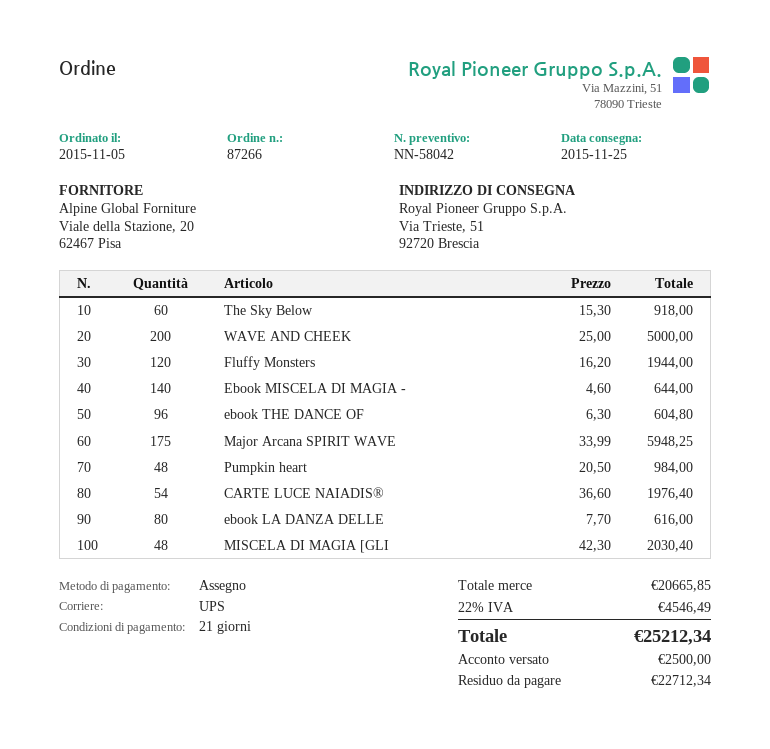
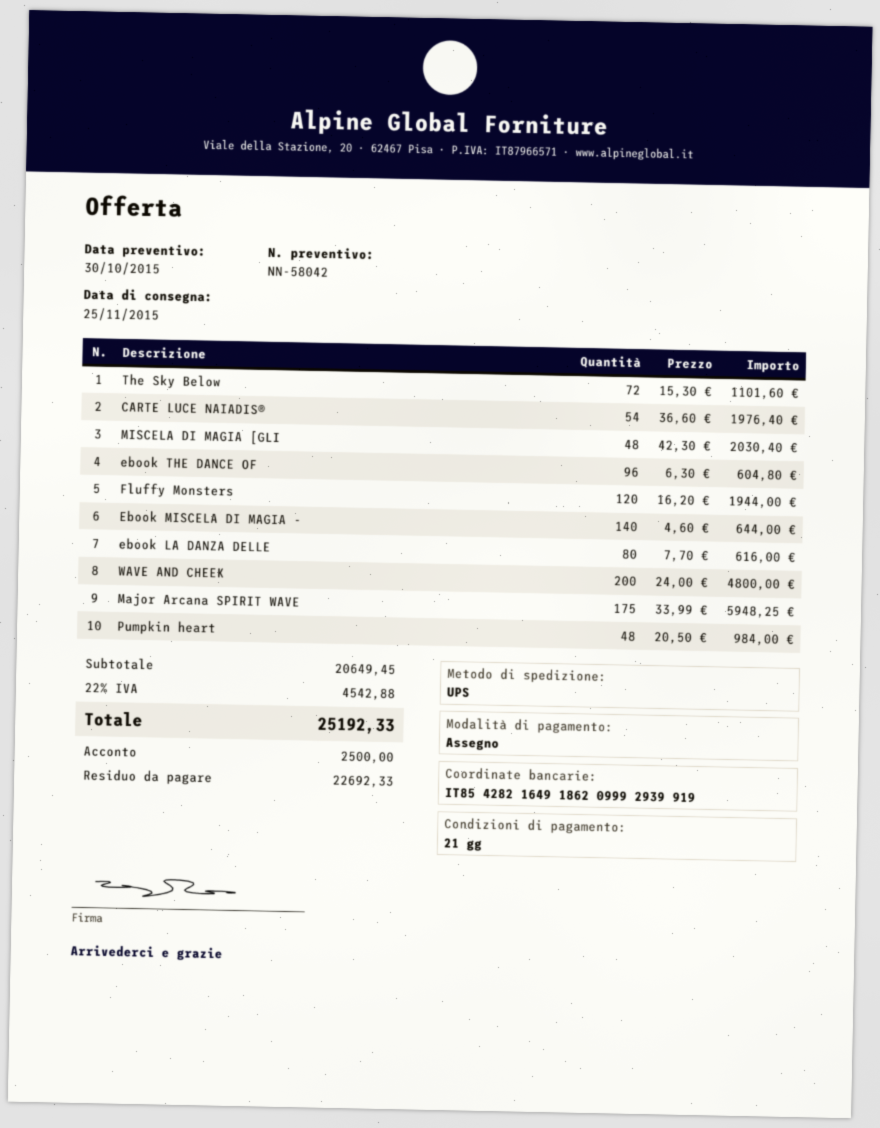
The Sky Below: 60 x 15.30 = 918.00 -> 72 x 15.30 = 1101.60
WAVE AND CHEEK: 200 x 25.00 = 5000.00 -> 200 x 24.00 = 4800.00
subtotal: 20665.85 -> 20649.45
tax: 22% = 4546.49 -> 22% = 4542.88
total: 25212.34 -> 25192.33
balance: 22712.34 -> 22692.33

